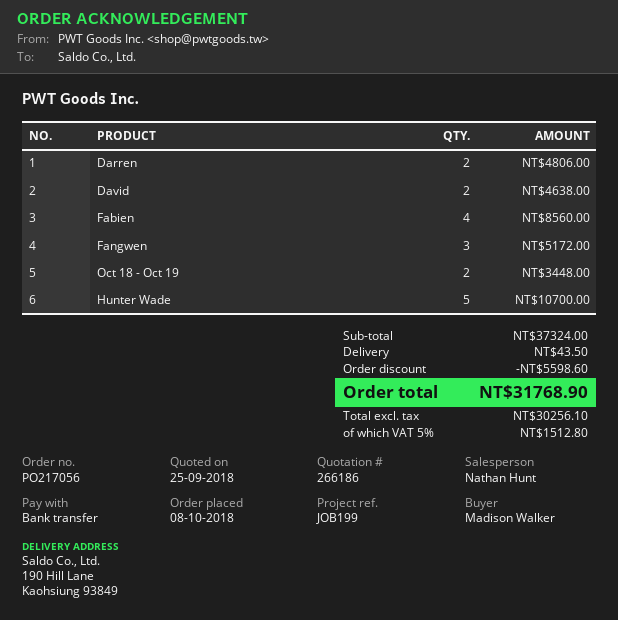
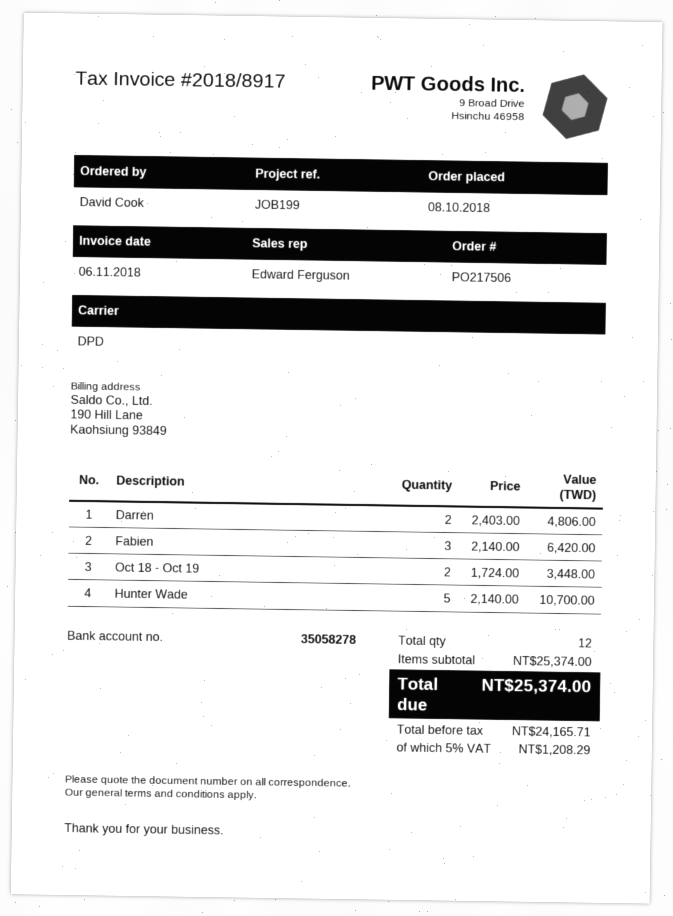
order number: PO217056 -> PO217506
ordered by: Madison Walker -> David Cook
sales rep: Nathan Hunt -> Edward Ferguson
David: 2 for 4638.00 -> none
Fabien: 4 for 8560.00 -> 3 for 6420.00
Fangwen: 3 for 5172.00 -> none
subtotal: 37324.00 -> 25374.00
discount: 5598.60 -> none
shipping: 43.50 -> none
net: 30256.10 -> 24165.71
tax: 5% = 1512.80 -> 5% = 1208.29
total: 31768.90 -> 25374.00

